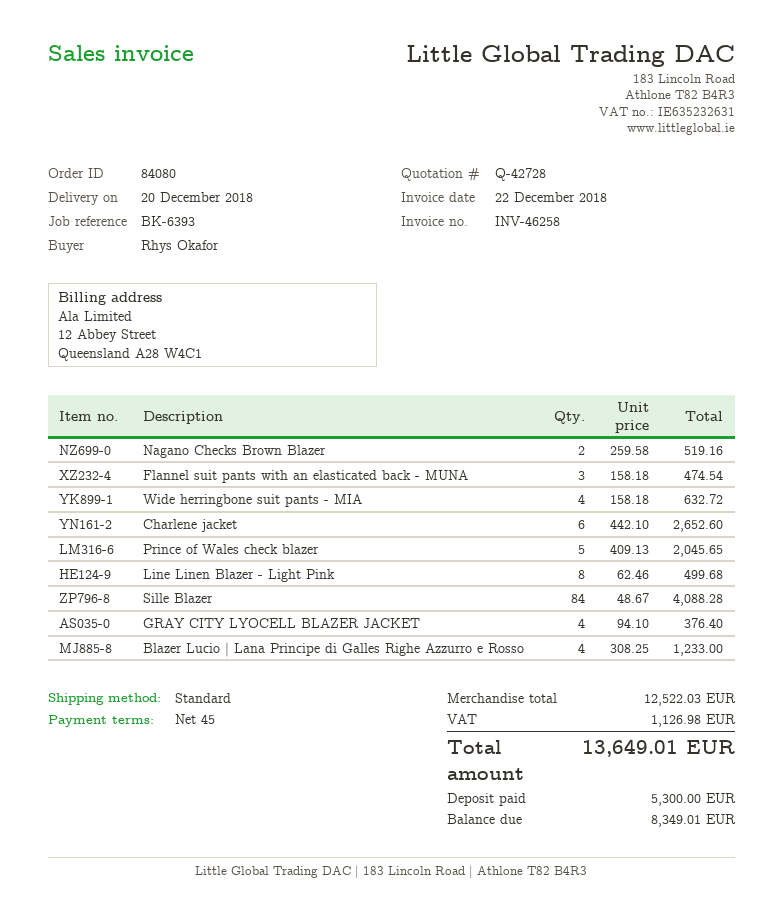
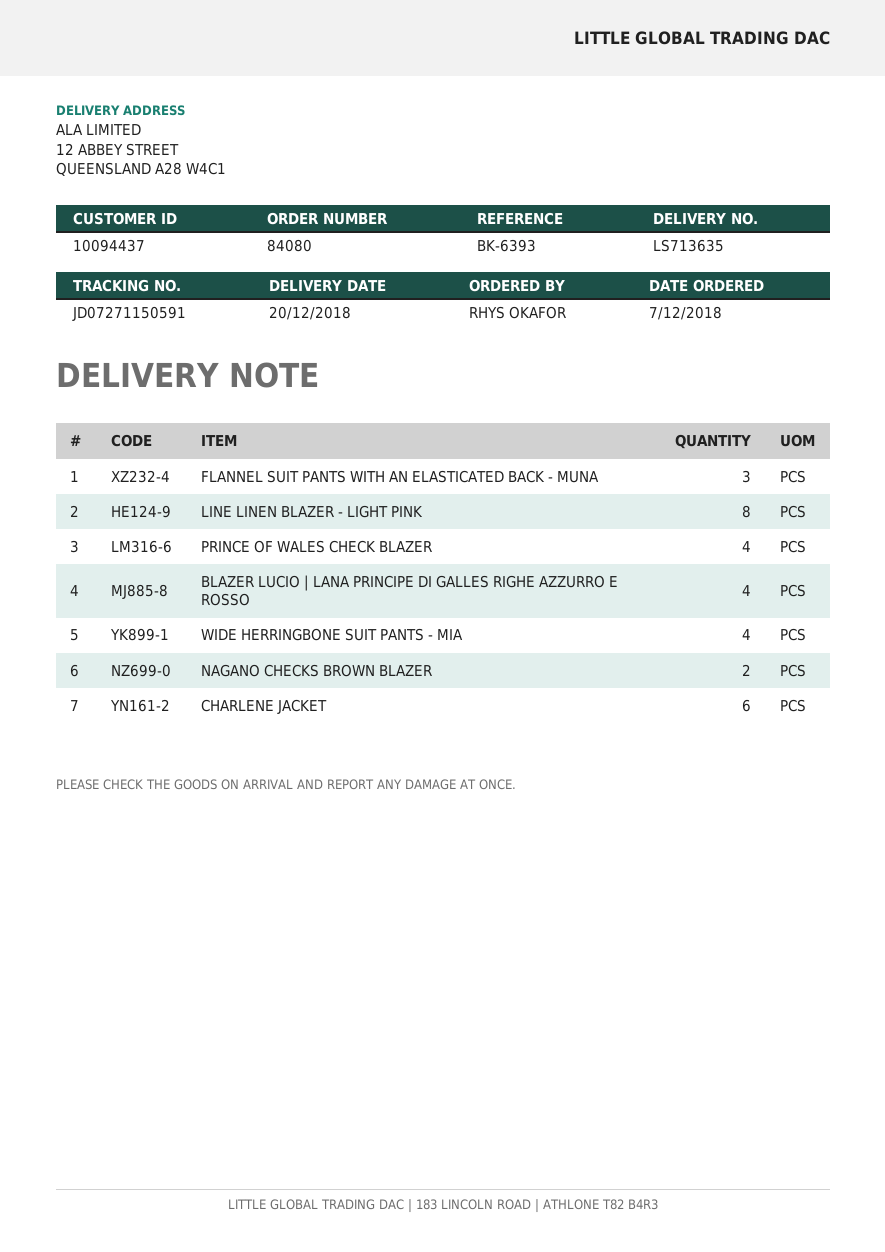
Prince of Wales check blazer: 5 -> 4
Sille Blazer: 84 -> none
GRAY CITY LYOCELL BLAZER JACKET: 4 -> none

